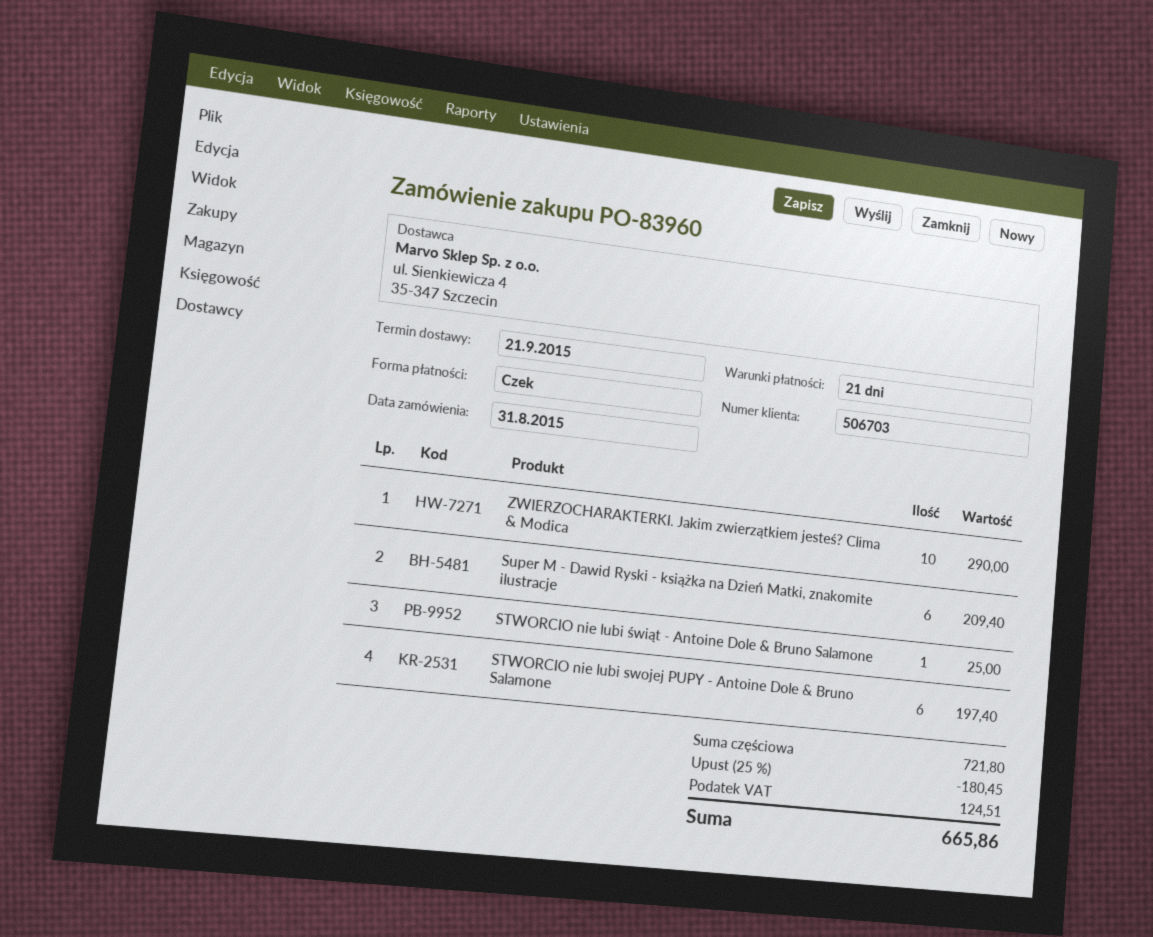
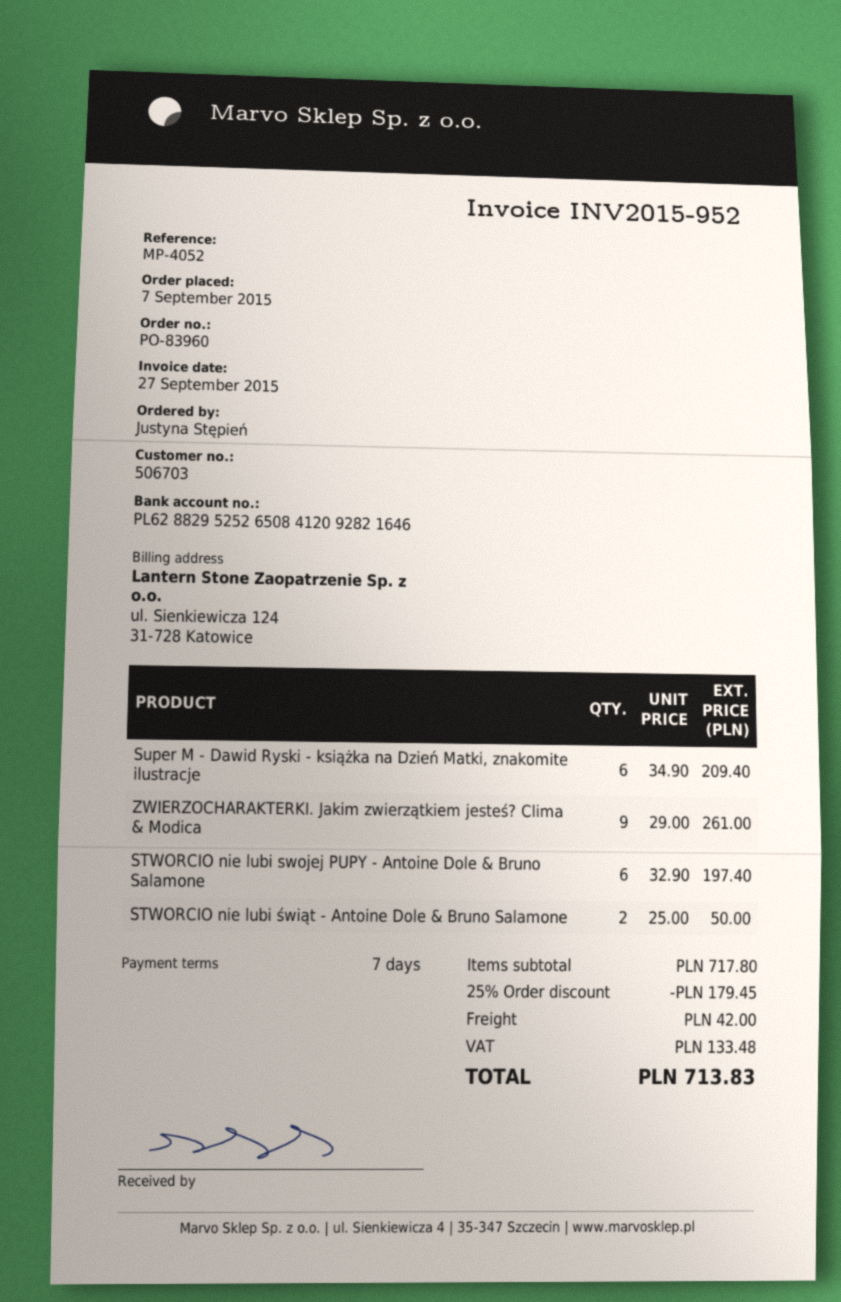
order date: 2015-08-31 -> 2015-09-07
payment terms: 21 days -> 7 days
ZWIERZOCHARAKTERKI. Jakim zwierzątkiem jesteś? Clima & Modica: 10 for 290.00 -> 9 for 261.00
STWORCIO nie lubi świąt - Antoine Dole & Bruno Salamone: 1 for 25.00 -> 2 for 50.00
subtotal: 721.80 -> 717.80
discount: 25% = 180.45 -> 25% = 179.45
shipping: none -> 42.00
tax: 124.51 -> 133.48
total: 665.86 -> 713.83

